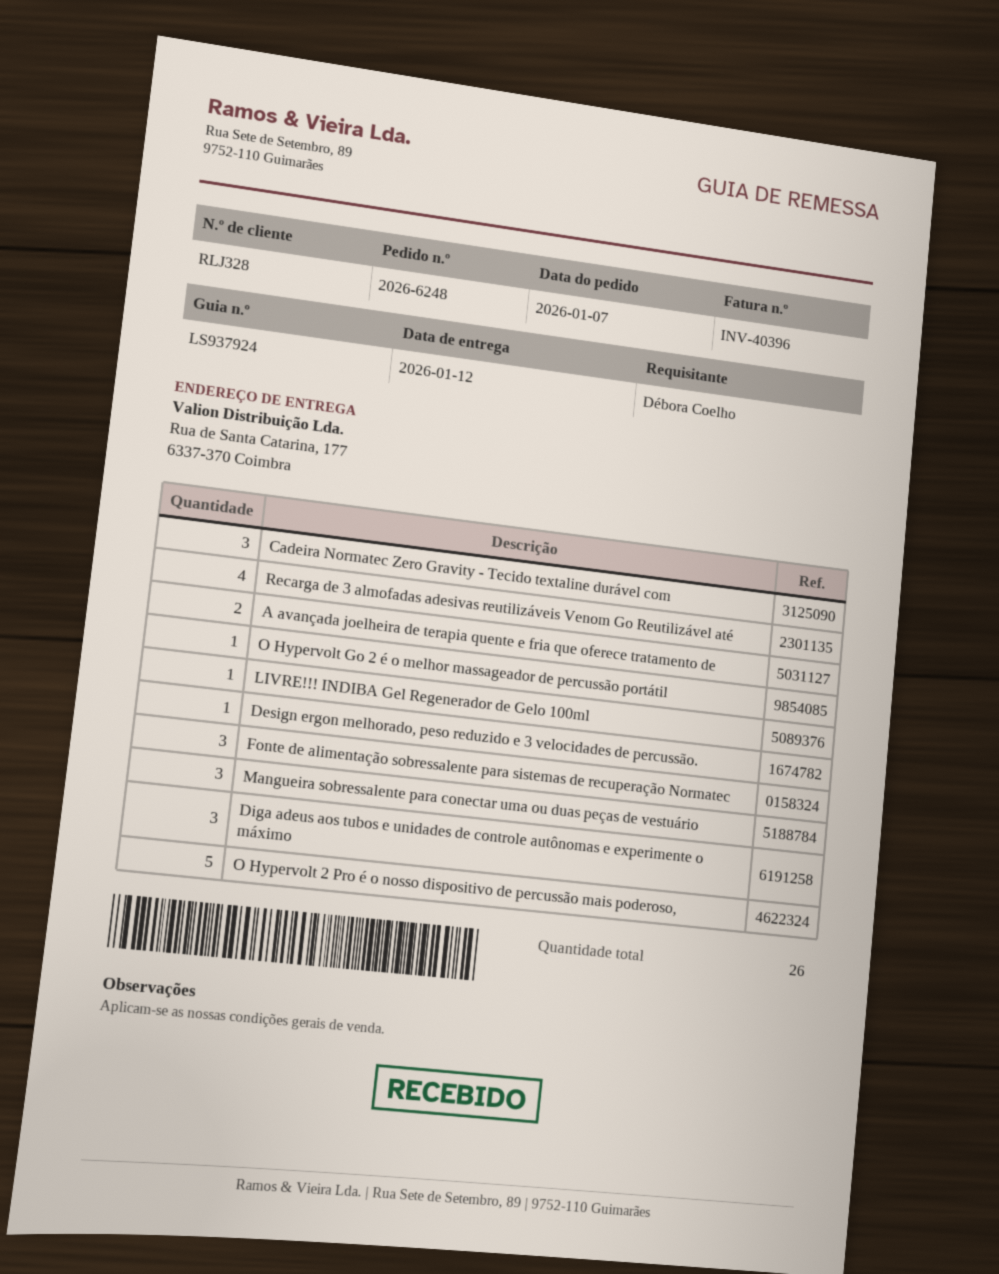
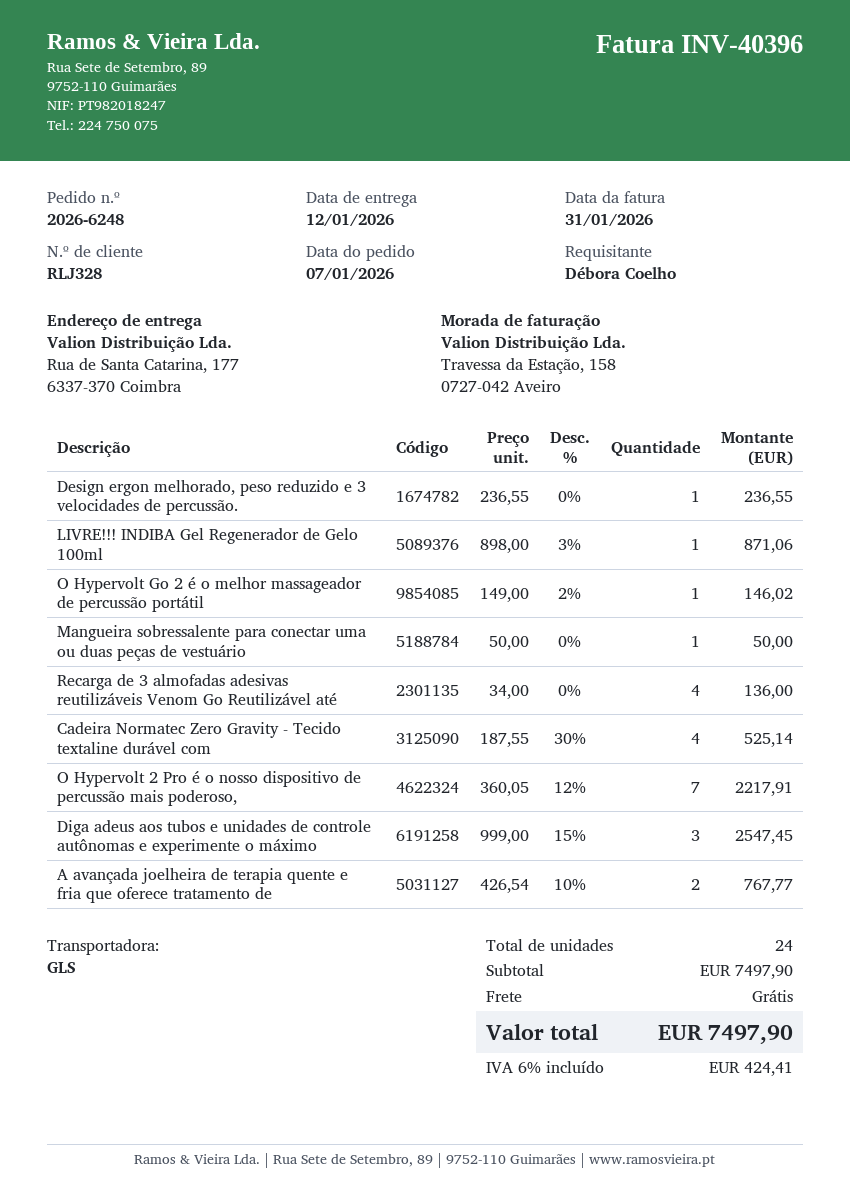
Cadeira Normatec Zero Gravity - Tecido textaline durável com: 3 -> 4
Fonte de alimentação sobressalente para sistemas de recuperação Normatec: 3 -> none
Mangueira sobressalente para conectar uma ou duas peças de vestuário: 3 -> 1
O Hypervolt 2 Pro é o nosso dispositivo de percussão mais poderoso,: 5 -> 7
total quantity: 26 -> 24

